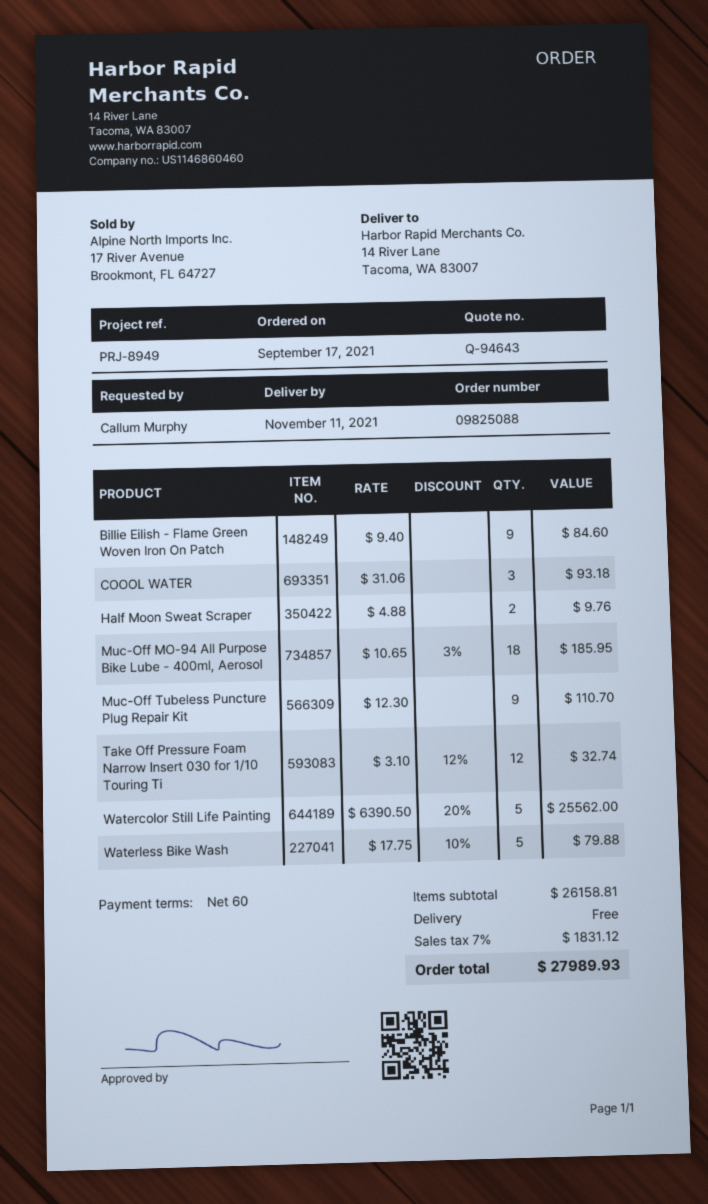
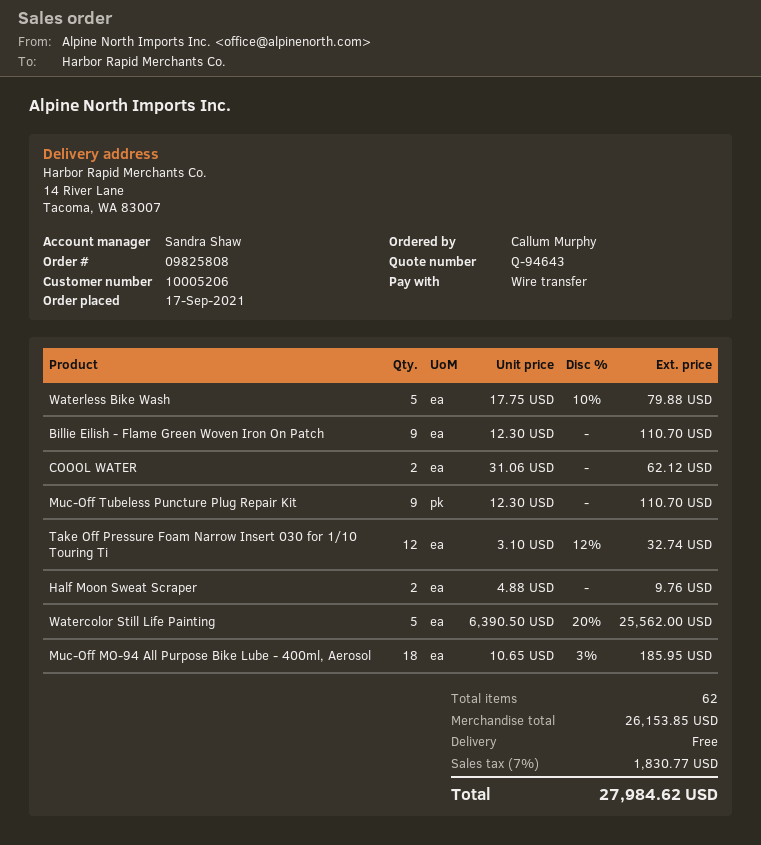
order number: 09825088 -> 09825808
Billie Eilish - Flame Green Woven Iron On Patch: 9 x 9.40 = 84.60 -> 9 x 12.30 = 110.70
COOOL WATER: 3 x 31.06 = 93.18 -> 2 x 31.06 = 62.12
subtotal: 26158.81 -> 26153.85
tax: 7% = 1831.12 -> 7% = 1830.77
total: 27989.93 -> 27984.62

